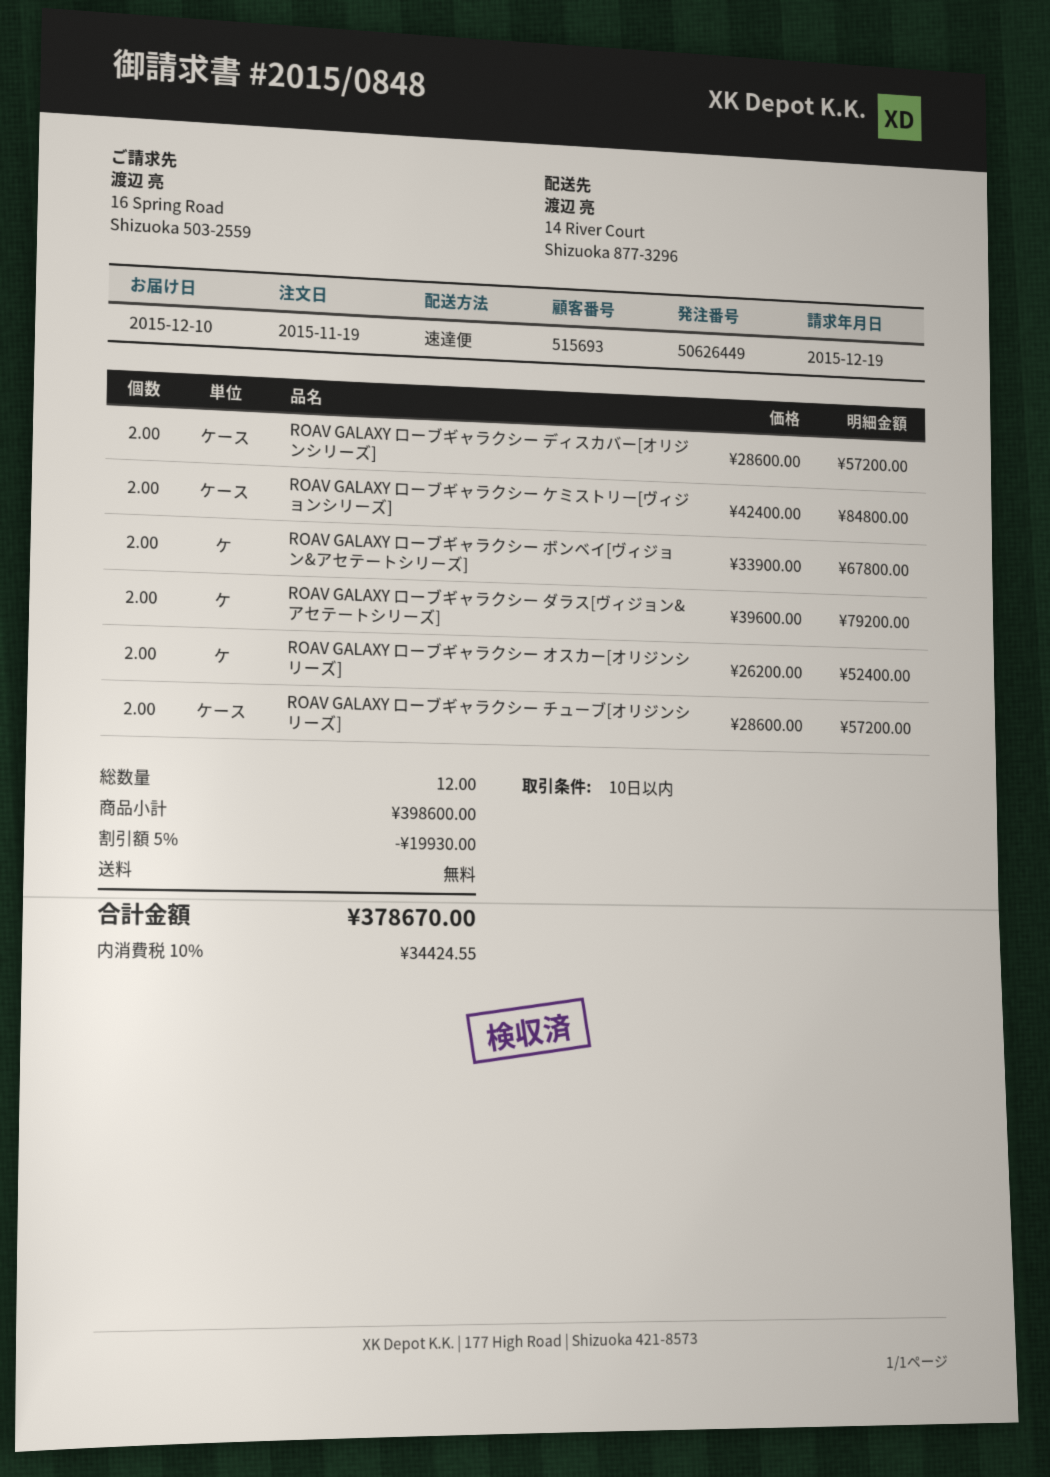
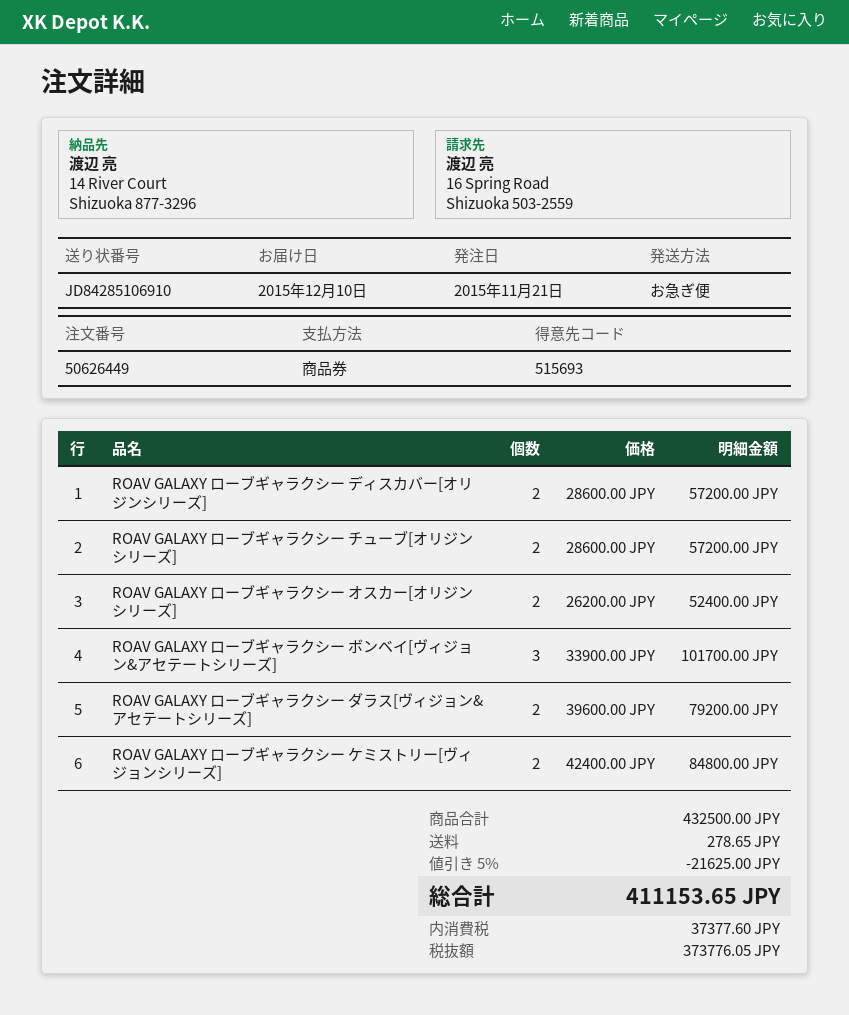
order date: 2015-11-19 -> 2015-11-21
ROAV GALAXY ローブギャラクシー ボンベイ[ヴィジョン&アセテートシリーズ]: 2 x 33900.00 = 67800.00 -> 3 x 33900.00 = 101700.00
subtotal: 398600.00 -> 432500.00
discount: 5% = 19930.00 -> 5% = 21625.00
shipping: 0.00 -> 278.65
tax: 34424.55 -> 37377.60
total: 378670.00 -> 411153.65

